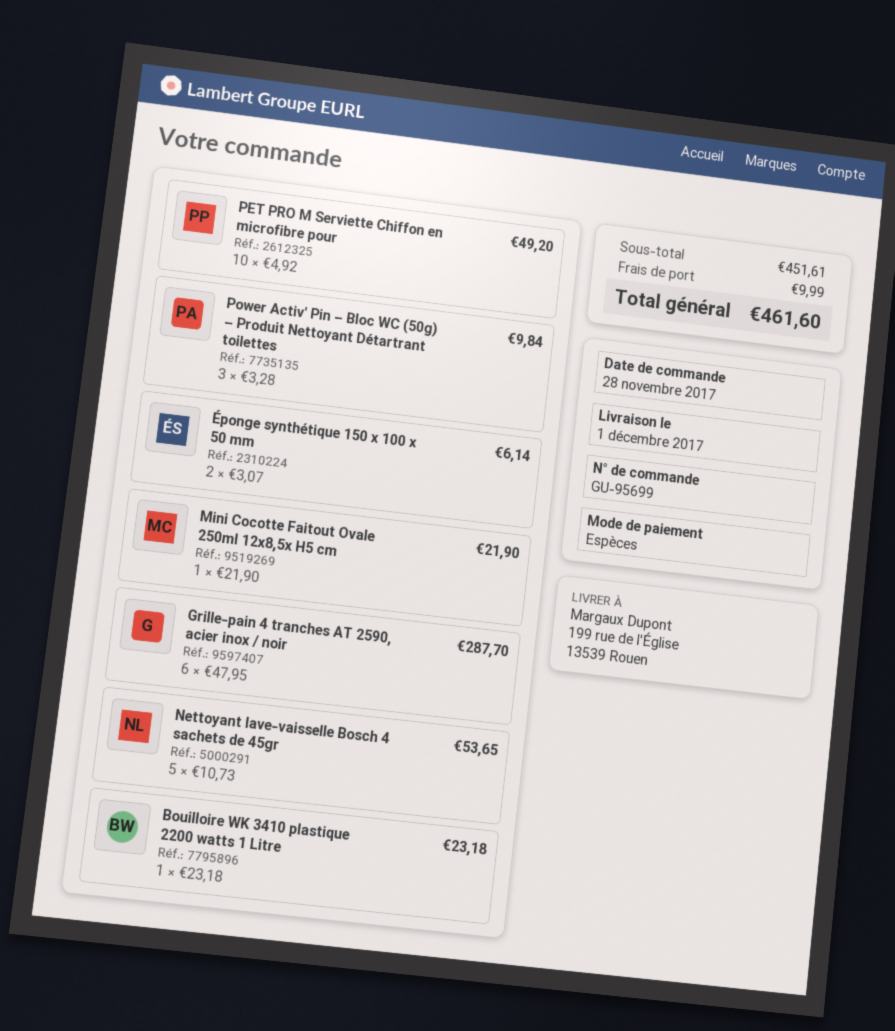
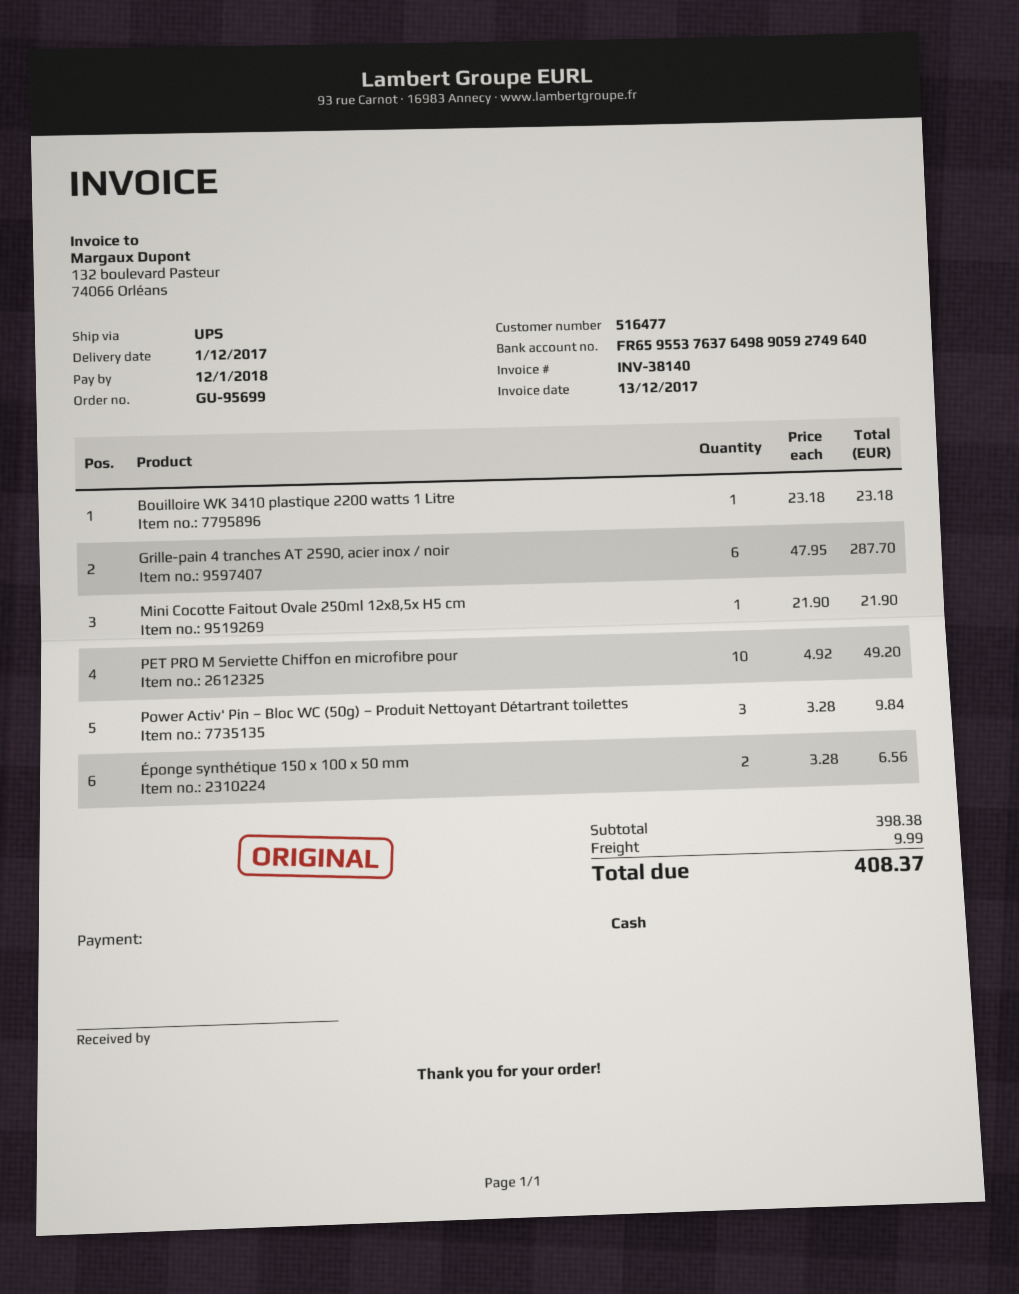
Éponge synthétique 150 x 100 x 50 mm: 2 x 3.07 = 6.14 -> 2 x 3.28 = 6.56
Nettoyant lave-vaisselle Bosch 4 sachets de 45gr: 5 x 10.73 = 53.65 -> none
subtotal: 451.61 -> 398.38
total: 461.60 -> 408.37

